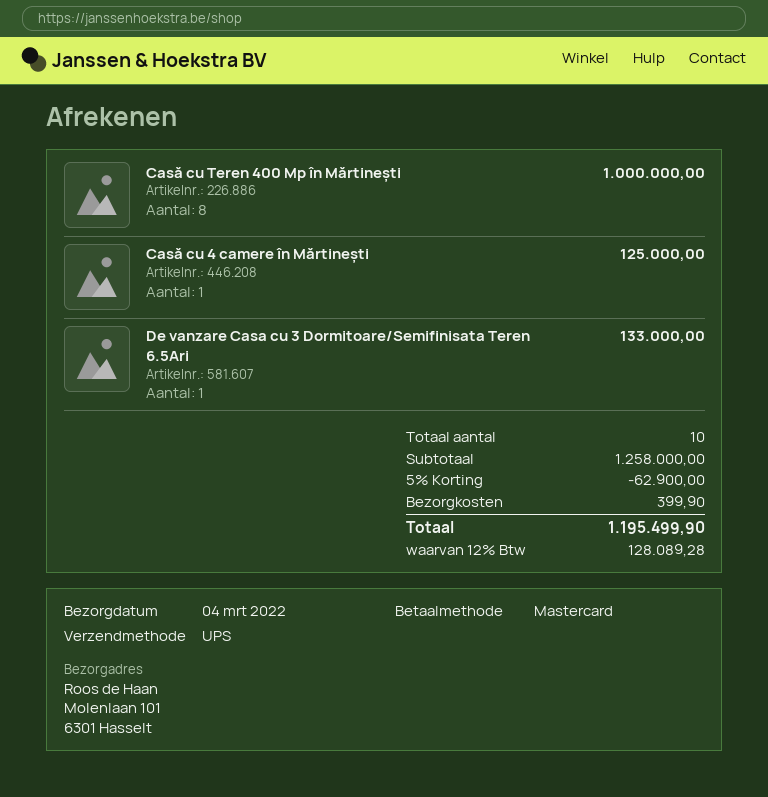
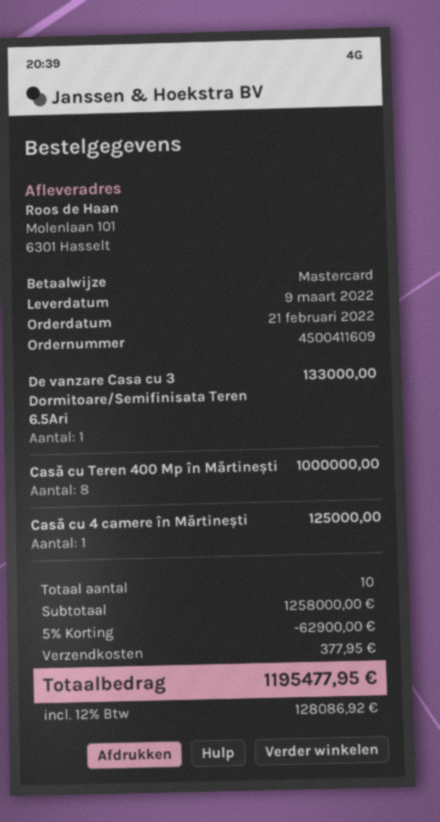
delivery date: 2022-03-04 -> 2022-03-09
shipping: 399.90 -> 377.95
tax: 12% = 128089.28 -> 12% = 128086.92
total: 1195499.90 -> 1195477.95

